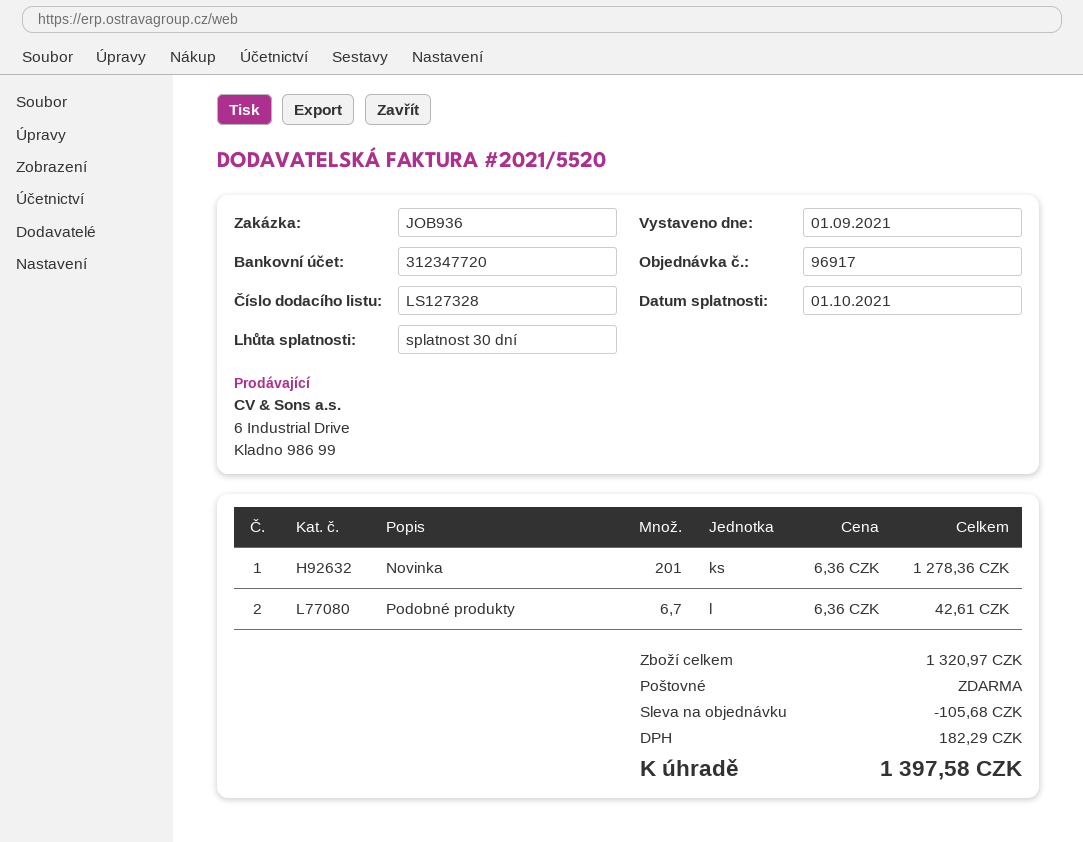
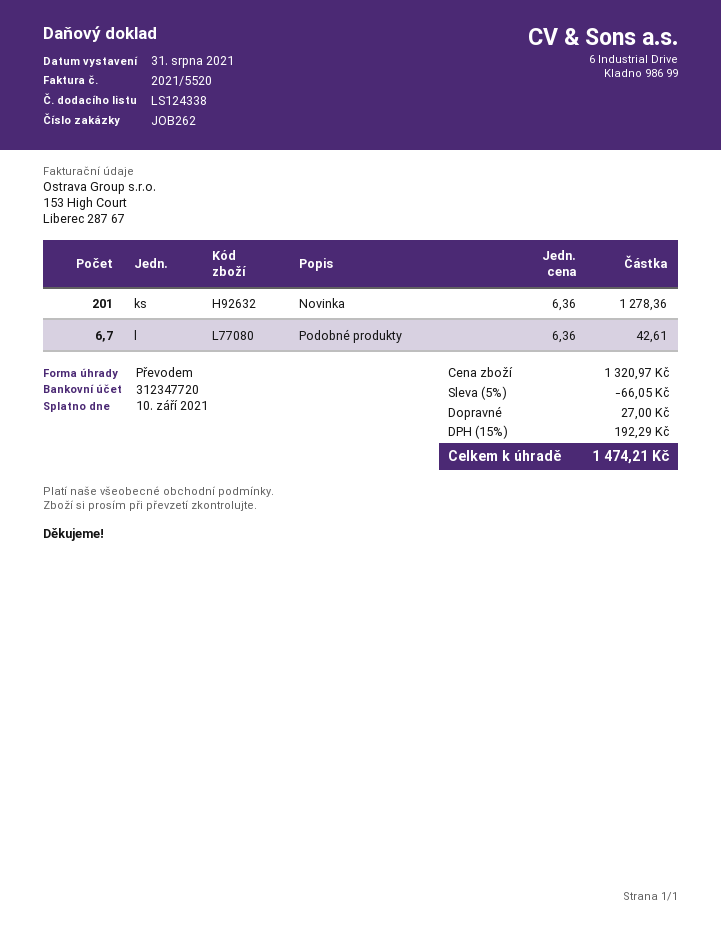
delivery note number: LS127328 -> LS124338
invoice date: 2021-09-01 -> 2021-08-31
due date: 2021-10-01 -> 2021-09-10
reference: JOB936 -> JOB262
discount: 105.68 -> 66.05
shipping: 0.00 -> 27.00
tax: 182.29 -> 192.29
total: 1397.58 -> 1474.21

